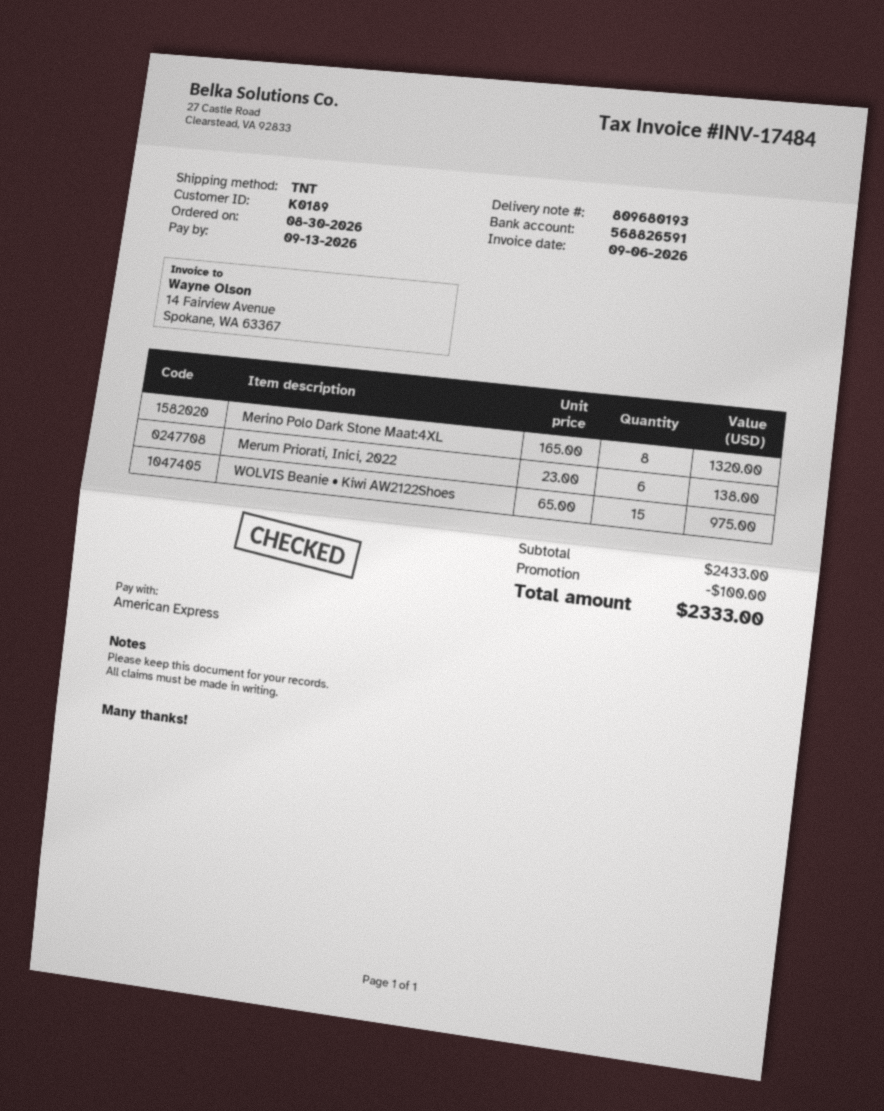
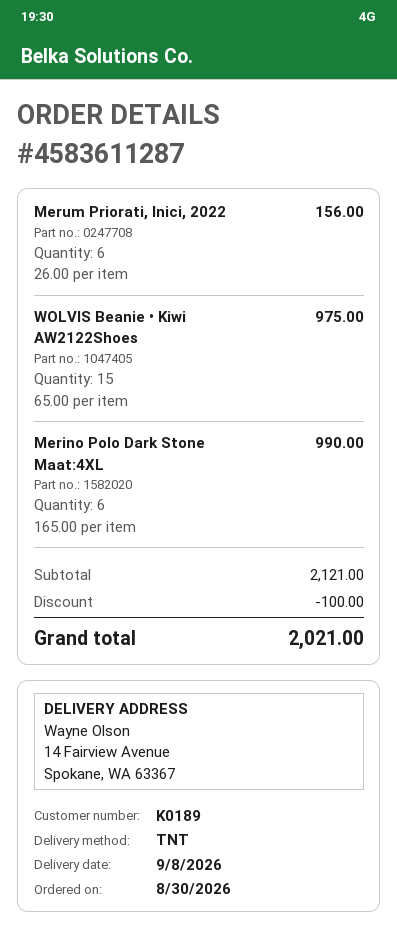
Merino Polo Dark Stone Maat:4XL: 8 x 165.00 = 1320.00 -> 6 x 165.00 = 990.00
Merum Priorati, Inici, 2022: 6 x 23.00 = 138.00 -> 6 x 26.00 = 156.00
subtotal: 2433.00 -> 2121.00
total: 2333.00 -> 2021.00

